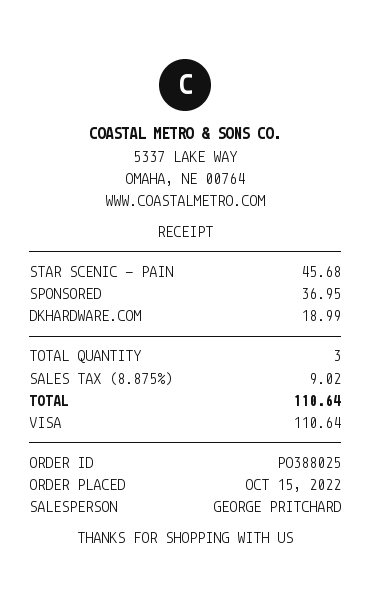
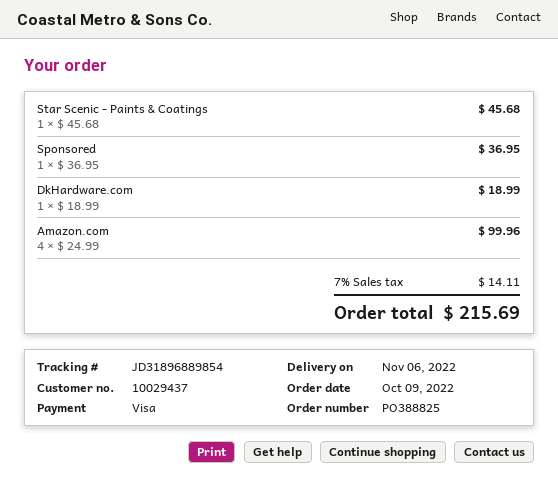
order number: PO388025 -> PO388825
order date: 2022-10-15 -> 2022-10-09
Amazon.com: none -> 4 for 99.96
tax: 8.875% = 9.02 -> 7% = 14.11
total: 110.64 -> 215.69

